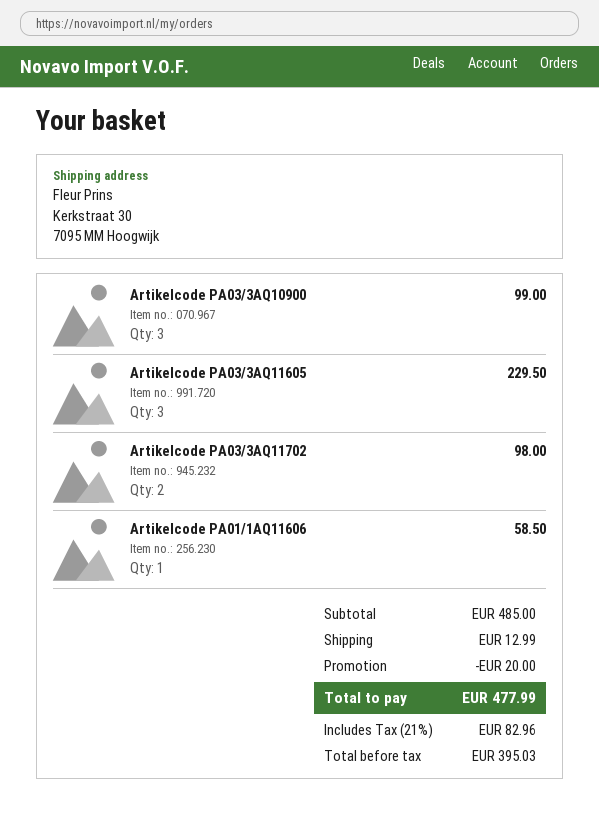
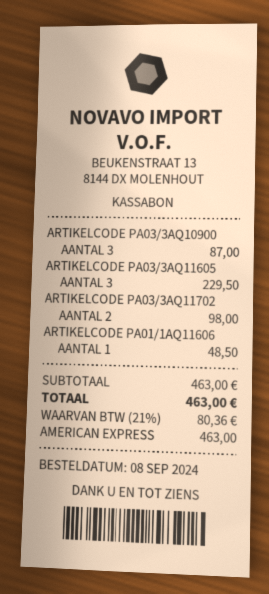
Artikelcode PA03/3AQ10900: 3 for 99.00 -> 3 for 87.00
Artikelcode PA01/1AQ11606: 1 for 58.50 -> 1 for 48.50
subtotal: 485.00 -> 463.00
discount: 20.00 -> none
shipping: 12.99 -> none
tax: 21% = 82.96 -> 21% = 80.36
total: 477.99 -> 463.00

